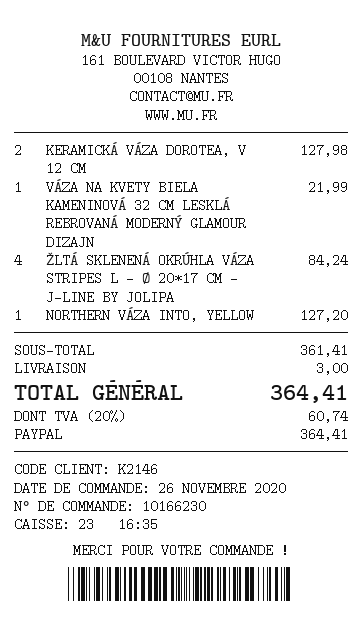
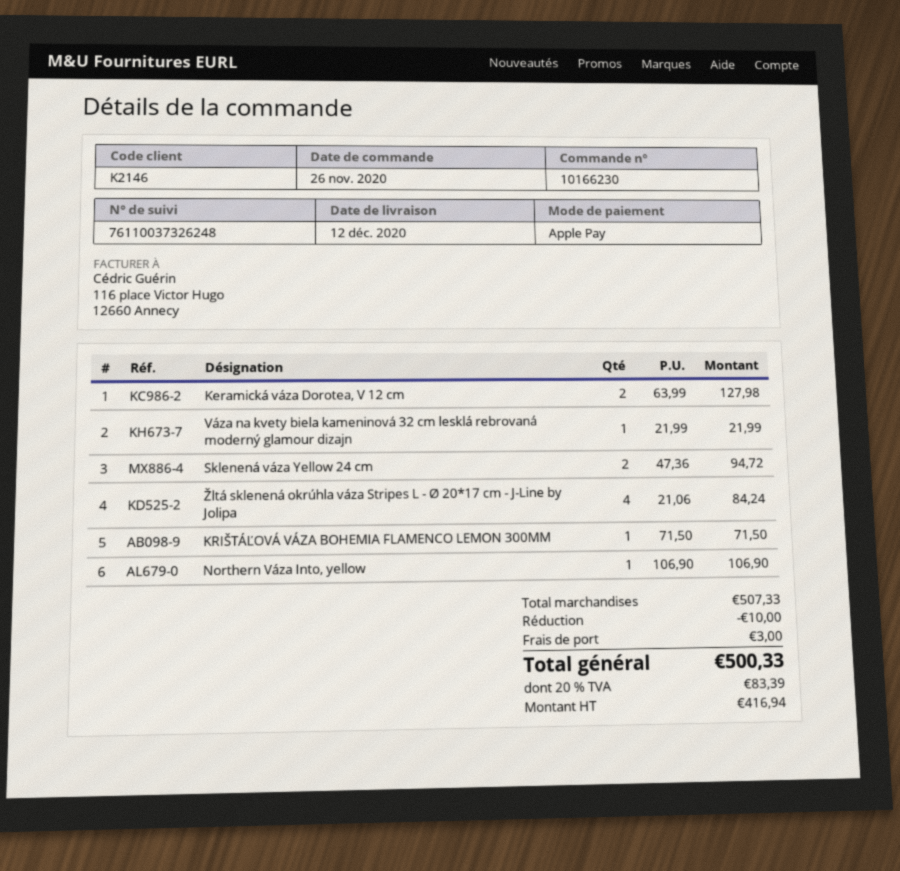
payment method: PayPal -> Apple Pay
NORTHERN VÁZA INTO, YELLOW: 1 for 127.20 -> 1 for 106.90
Sklenená váza Yellow 24 cm: none -> 2 for 94.72
KRIŠTÁĽOVÁ VÁZA BOHEMIA FLAMENCO LEMON 300MM: none -> 1 for 71.50
subtotal: 361.41 -> 507.33
discount: none -> 10.00
tax: 20% = 60.74 -> 20% = 83.39
total: 364.41 -> 500.33

